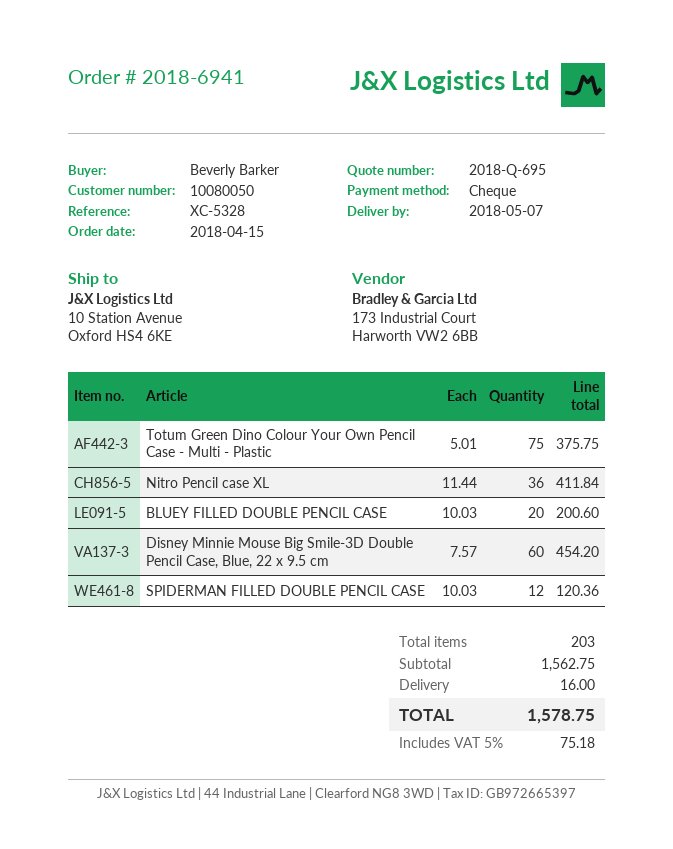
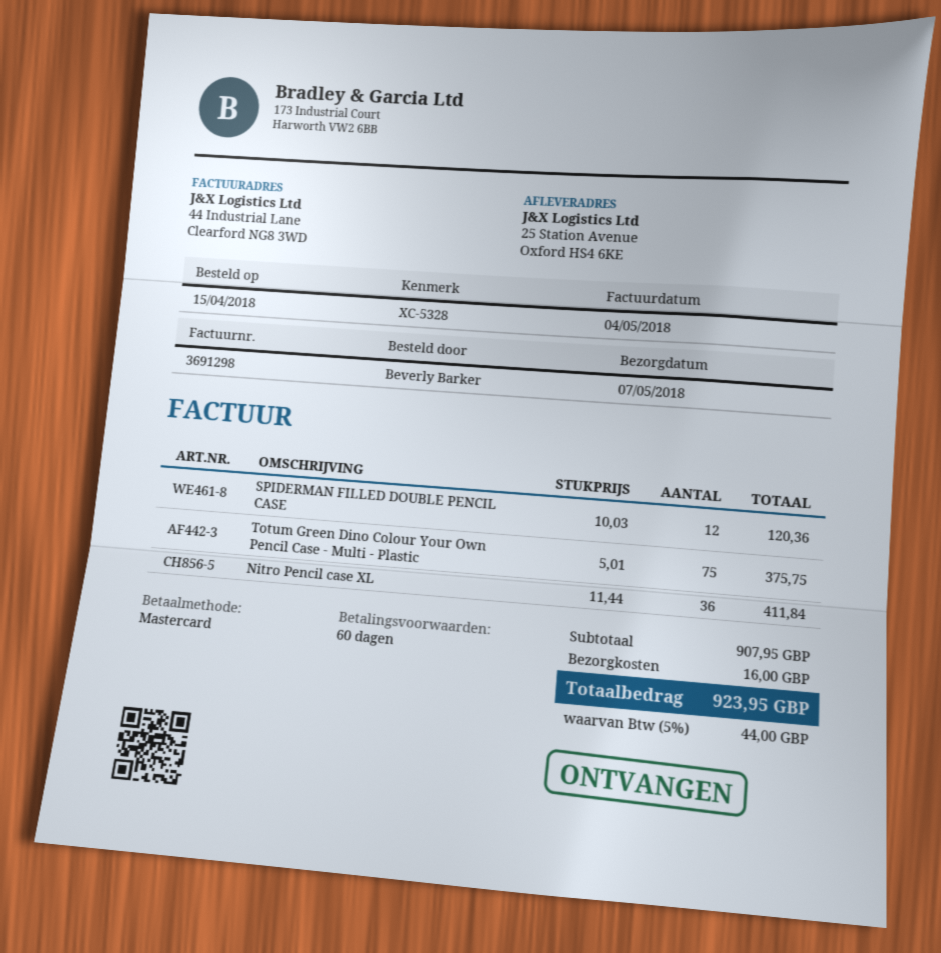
payment method: cheque -> Mastercard
ship to: 10 Station Avenue, Oxford HS4 6KE -> 25 Station Avenue, Oxford HS4 6KE
BLUEY FILLED DOUBLE PENCIL CASE: 20 x 10.03 = 200.60 -> none
Disney Minnie Mouse Big Smile-3D Double Pencil Case, Blue, 22 x 9.5 cm: 60 x 7.57 = 454.20 -> none
subtotal: 1562.75 -> 907.95
tax: 5% = 75.18 -> 5% = 44.00
total: 1578.75 -> 923.95

